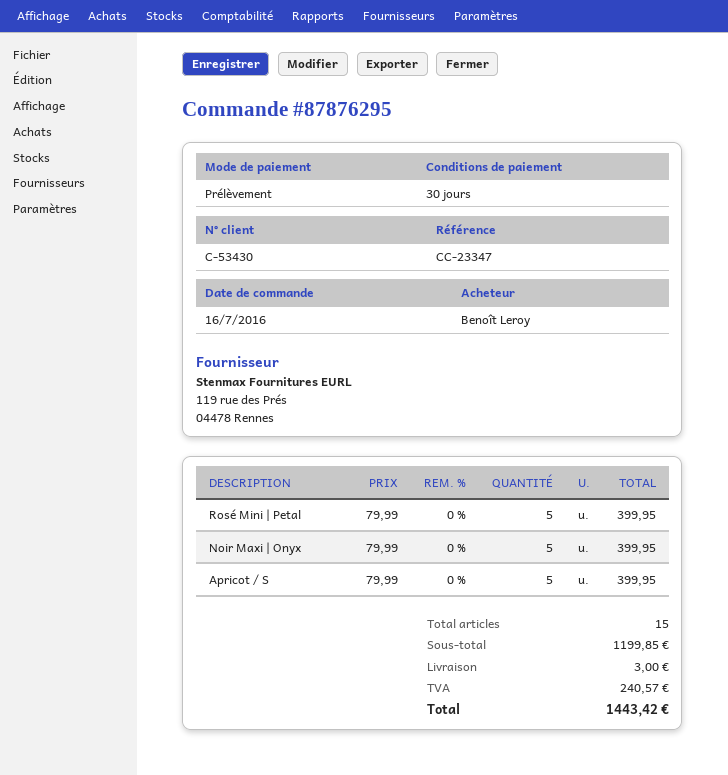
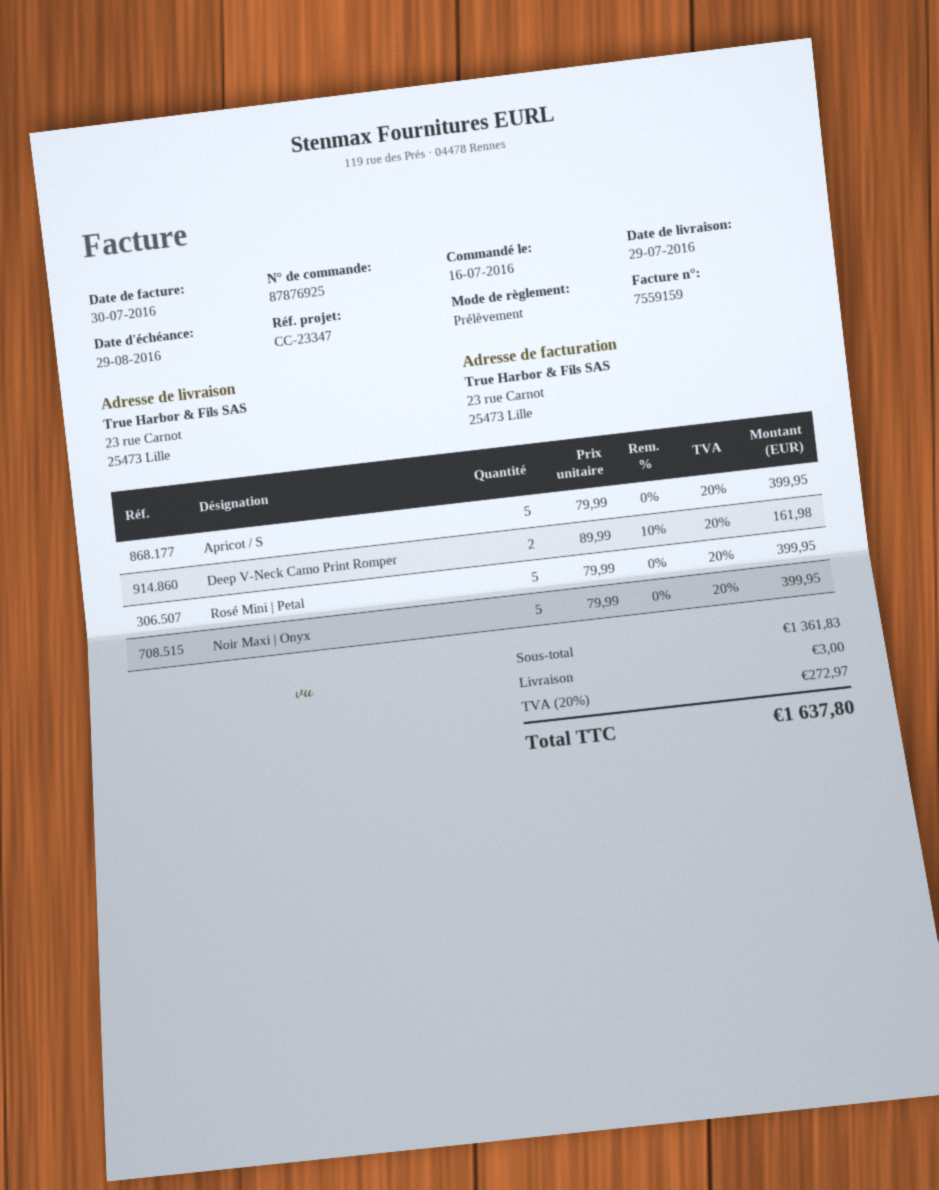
order number: 87876295 -> 87876925
Deep V-Neck Camo Print Romper: none -> 2 x 89.99 - 10% = 161.98
subtotal: 1199.85 -> 1361.83
tax: 240.57 -> 272.97
total: 1443.42 -> 1637.80

